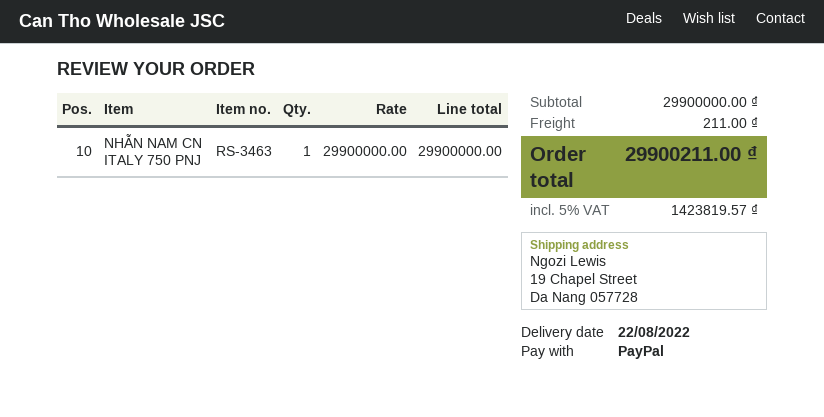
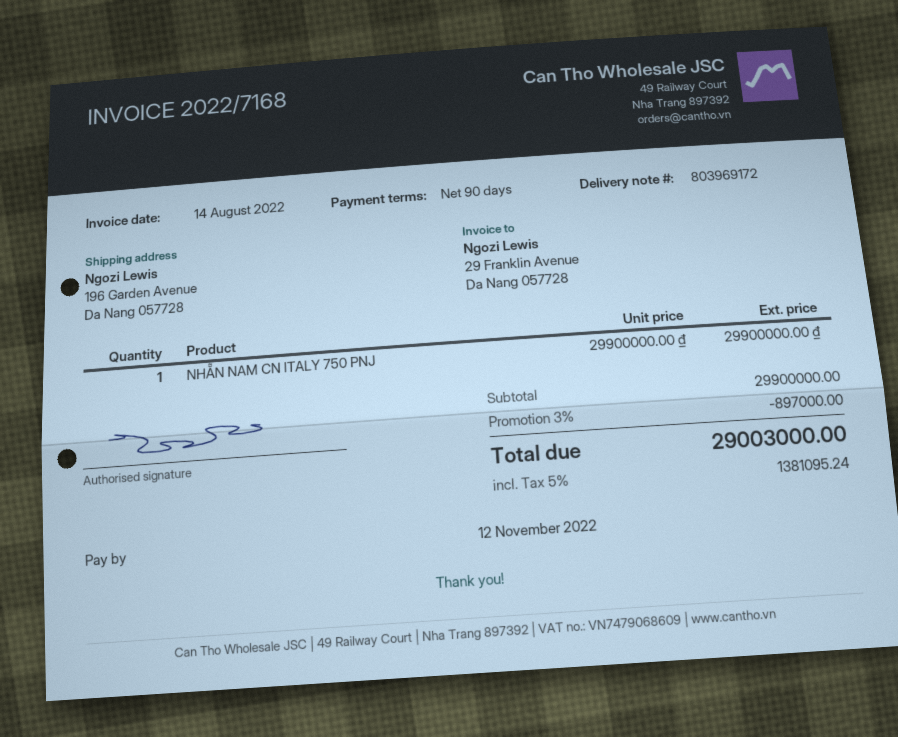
ship to: 19 Chapel Street, Da Nang 057728 -> 196 Garden Avenue, Da Nang 057728
discount: none -> 3% = 897000.00
shipping: 211.00 -> none
tax: 5% = 1423819.57 -> 5% = 1381095.24
total: 29900211.00 -> 29003000.00

